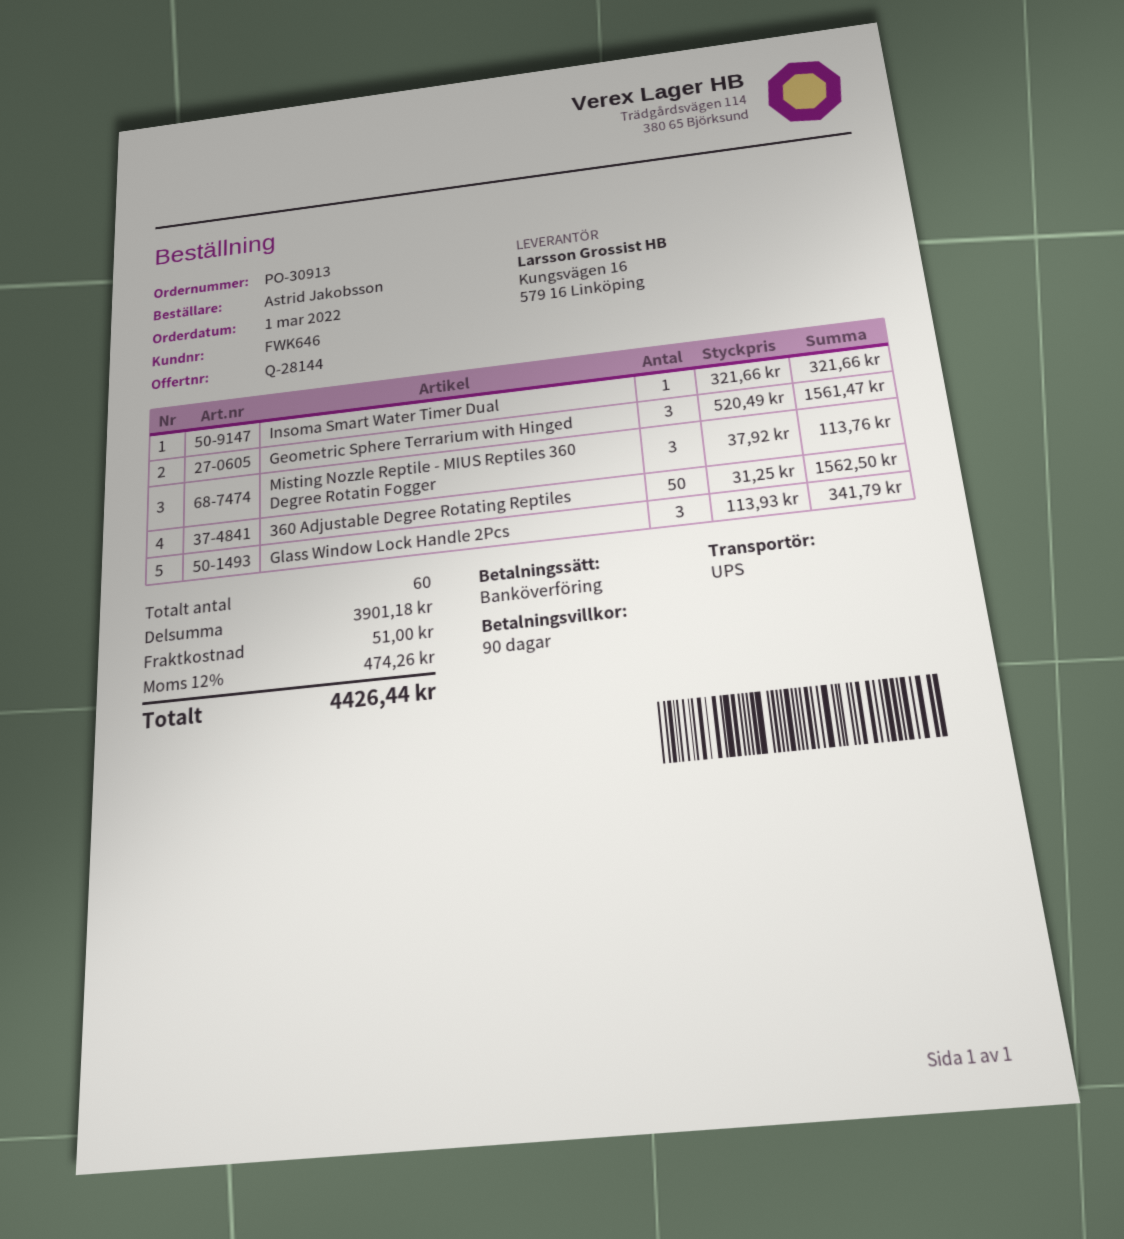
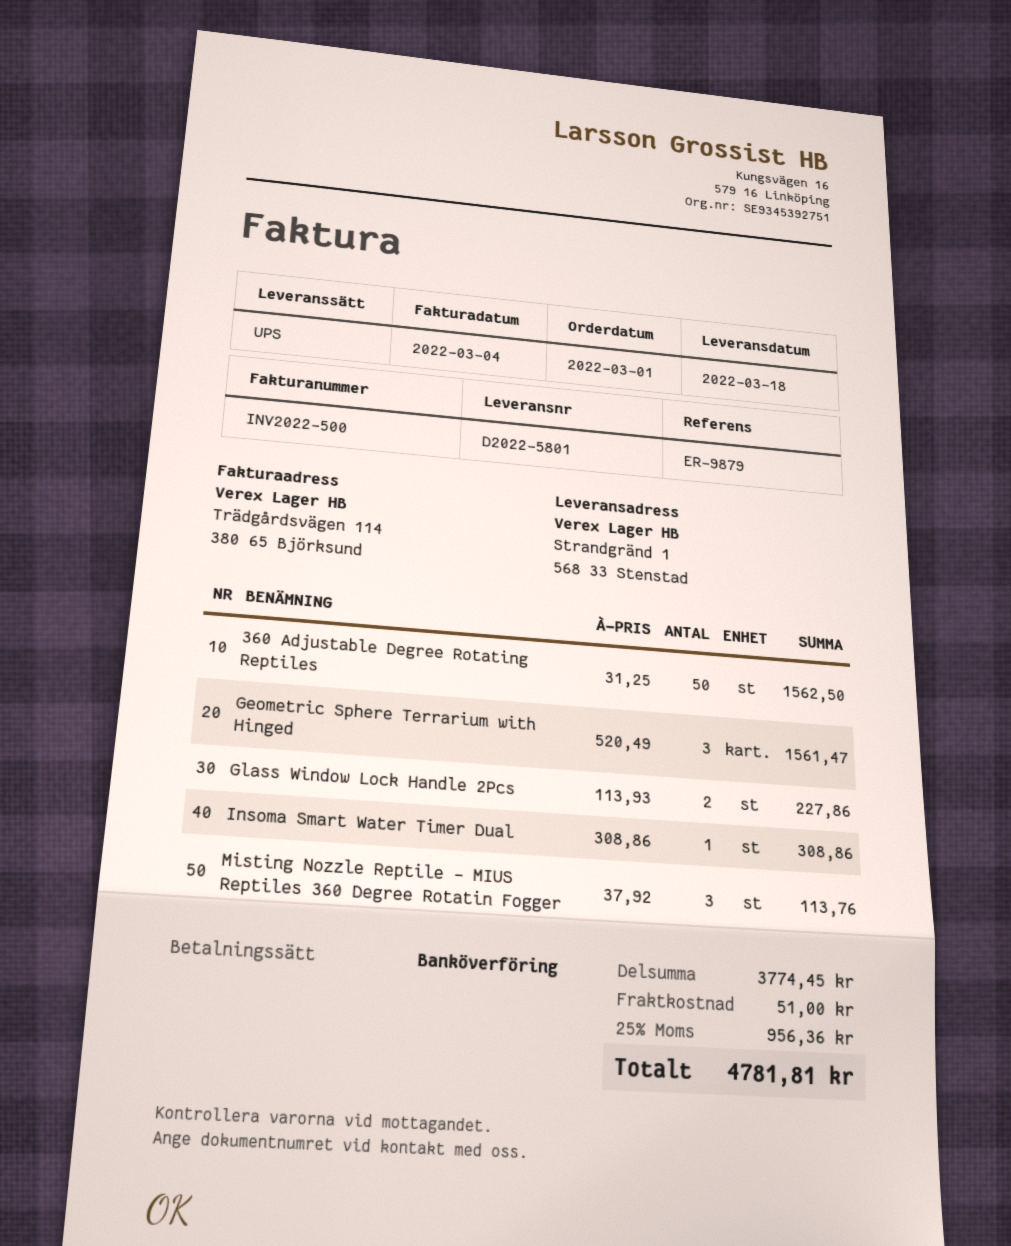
Insoma Smart Water Timer Dual: 1 x 321.66 = 321.66 -> 1 x 308.86 = 308.86
Glass Window Lock Handle 2Pcs: 3 x 113.93 = 341.79 -> 2 x 113.93 = 227.86
subtotal: 3901.18 -> 3774.45
tax: 12% = 474.26 -> 25% = 956.36
total: 4426.44 -> 4781.81

